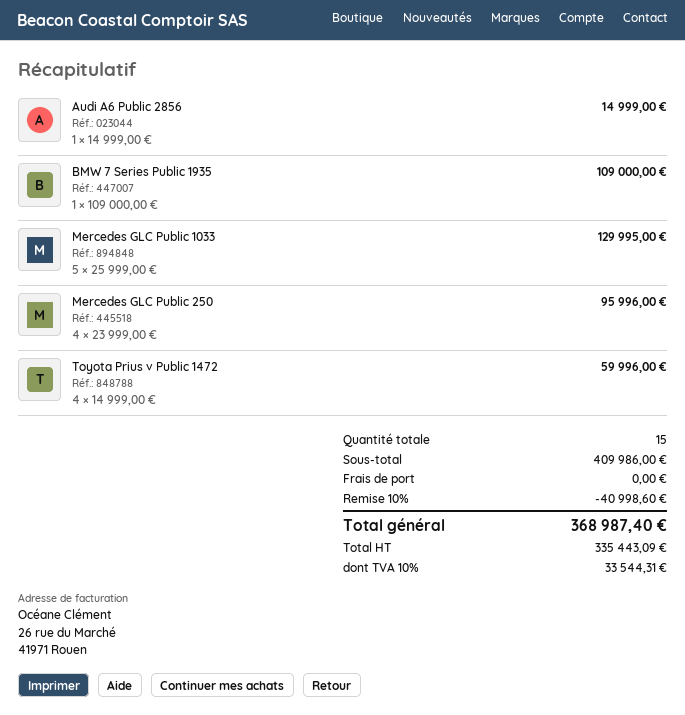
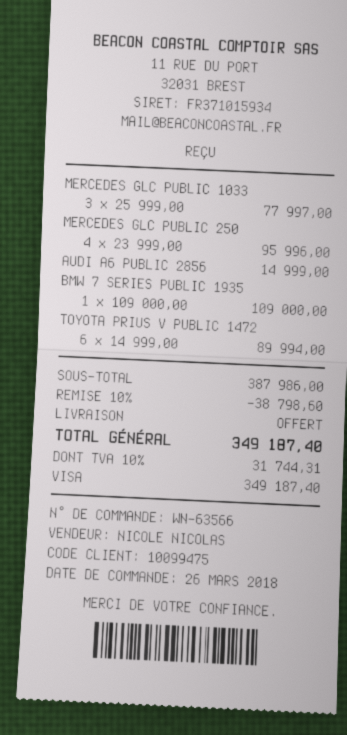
Mercedes GLC Public 1033: 5 x 25999.00 = 129995.00 -> 3 x 25999.00 = 77997.00
Toyota Prius v Public 1472: 4 x 14999.00 = 59996.00 -> 6 x 14999.00 = 89994.00
subtotal: 409986.00 -> 387986.00
discount: 10% = 40998.60 -> 10% = 38798.60
tax: 10% = 33544.31 -> 10% = 31744.31
total: 368987.40 -> 349187.40

